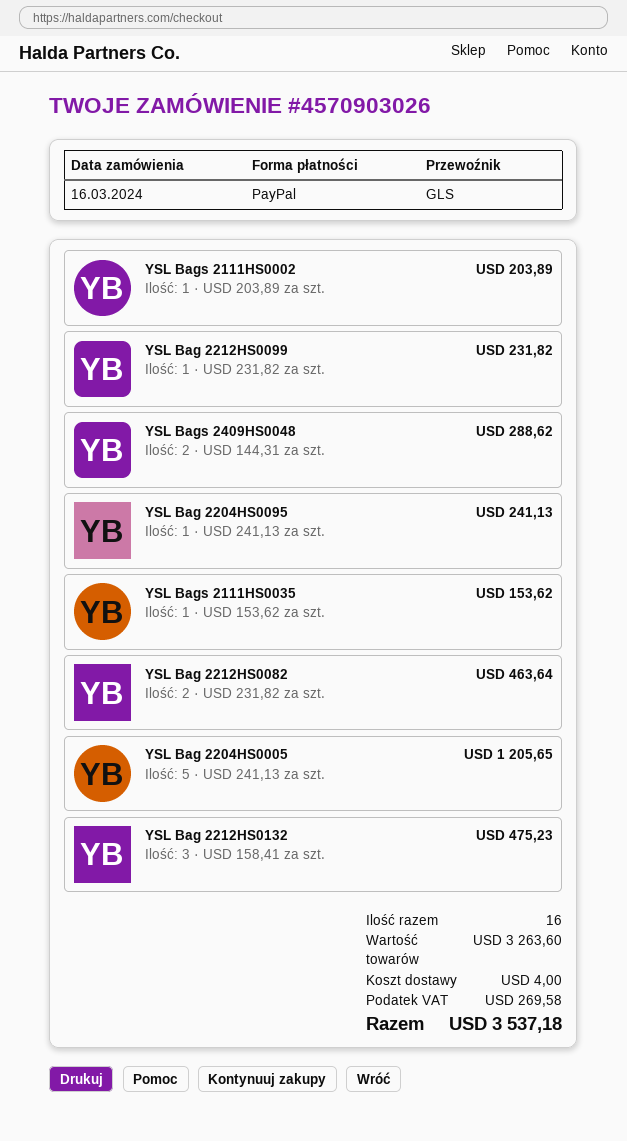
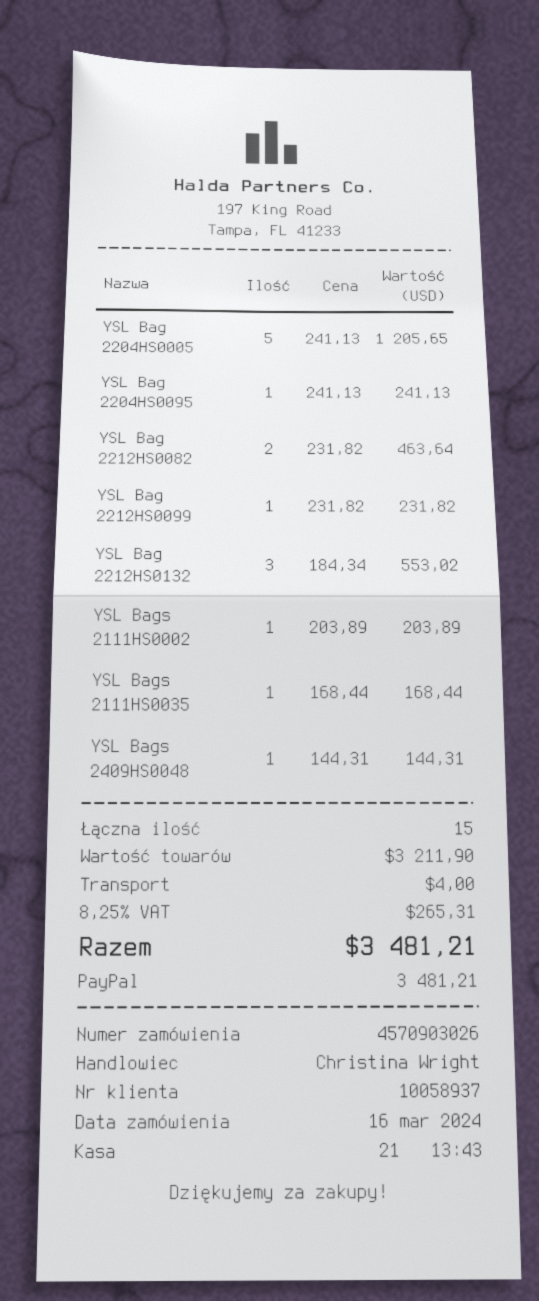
YSL Bags 2409HS0048: 2 x 144.31 = 288.62 -> 1 x 144.31 = 144.31
YSL Bags 2111HS0035: 1 x 153.62 = 153.62 -> 1 x 168.44 = 168.44
YSL Bag 2212HS0132: 3 x 158.41 = 475.23 -> 3 x 184.34 = 553.02
total quantity: 16 -> 15
subtotal: 3263.60 -> 3211.90
tax: 269.58 -> 265.31
total: 3537.18 -> 3481.21

